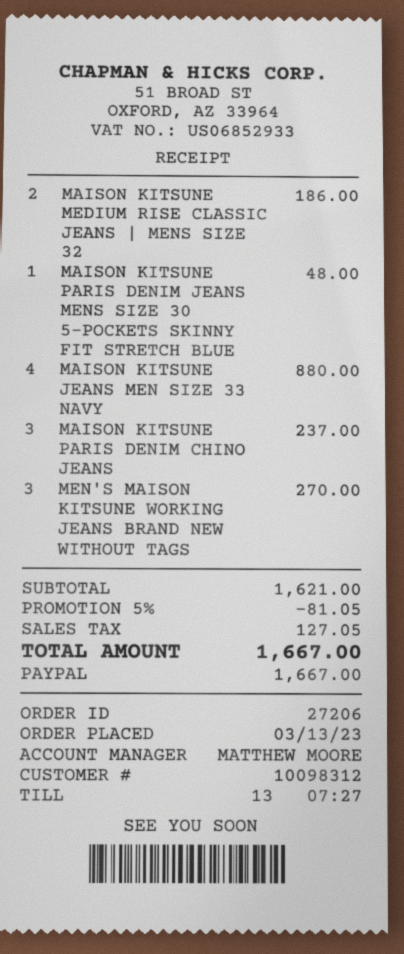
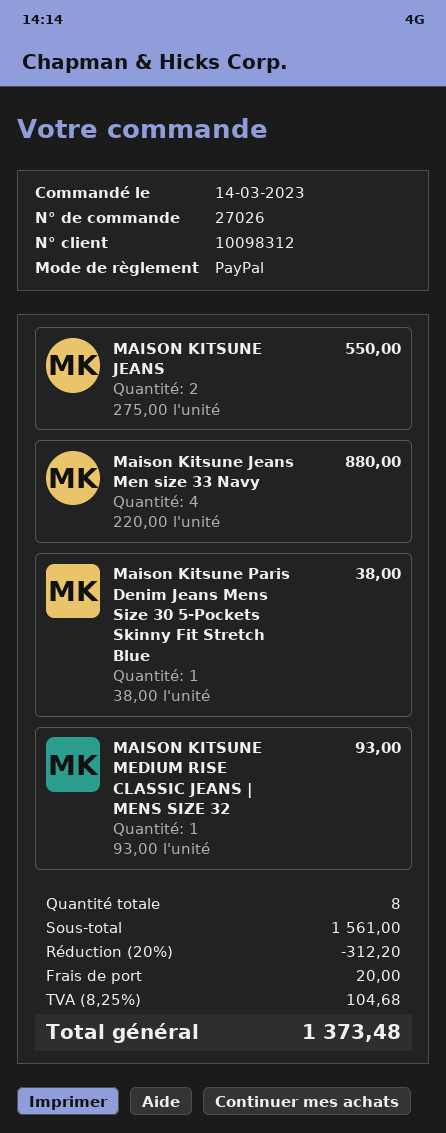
order number: 27206 -> 27026
order date: 2023-03-13 -> 2023-03-14
MAISON KITSUNE MEDIUM RISE CLASSIC JEANS | MENS SIZE 32: 2 for 186.00 -> 1 for 93.00
MAISON KITSUNE PARIS DENIM JEANS MENS SIZE 30 5-POCKETS SKINNY FIT STRETCH BLUE: 1 for 48.00 -> 1 for 38.00
MAISON KITSUNE PARIS DENIM CHINO JEANS: 3 for 237.00 -> none
MEN'S MAISON KITSUNE WORKING JEANS BRAND NEW WITHOUT TAGS: 3 for 270.00 -> none
MAISON KITSUNE JEANS: none -> 2 for 550.00
subtotal: 1621.00 -> 1561.00
discount: 5% = 81.05 -> 20% = 312.20
shipping: none -> 20.00
tax: 127.05 -> 104.68
total: 1667.00 -> 1373.48

